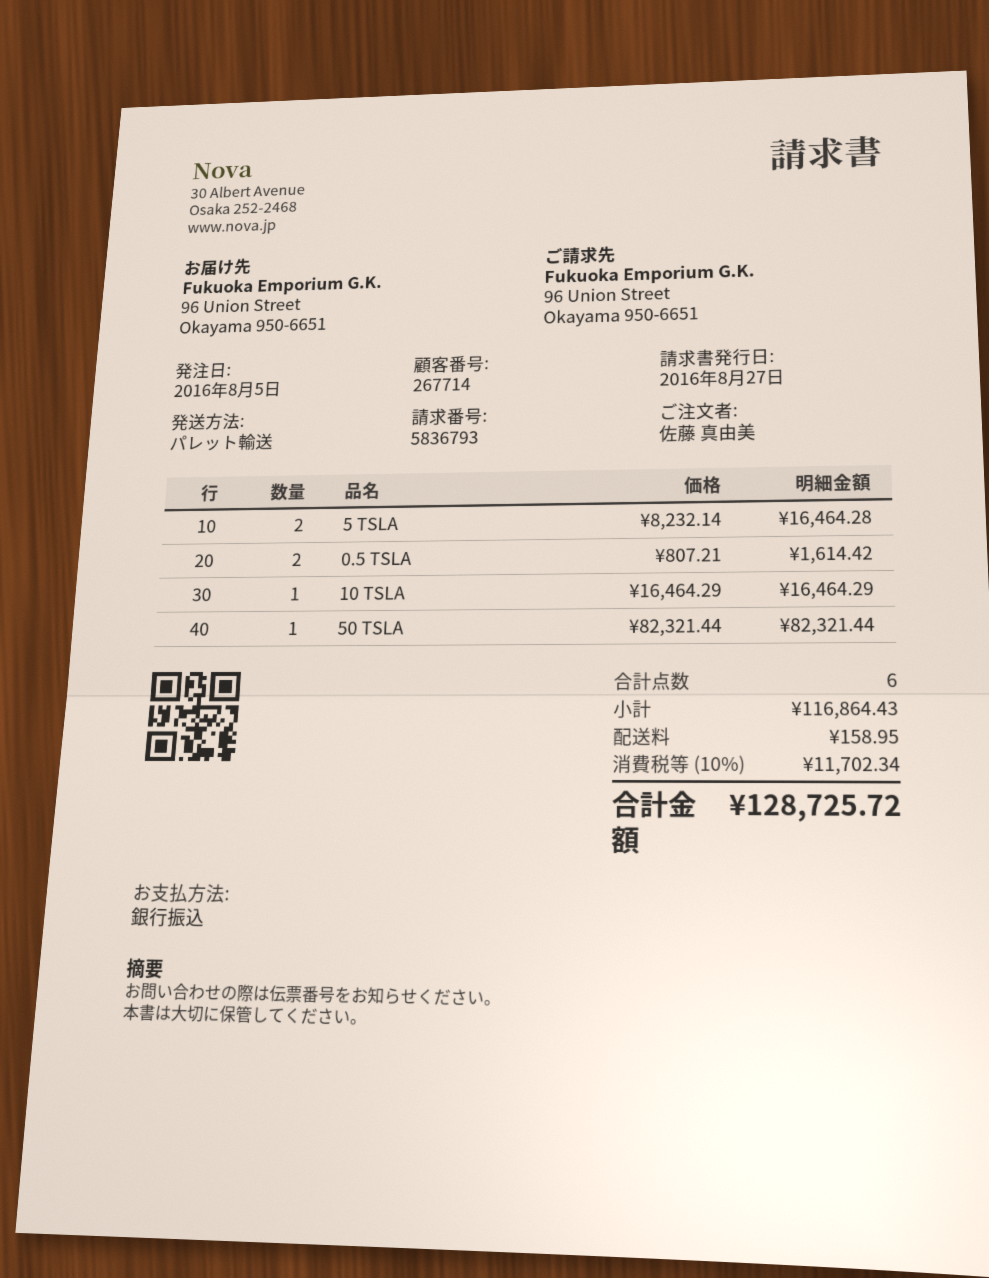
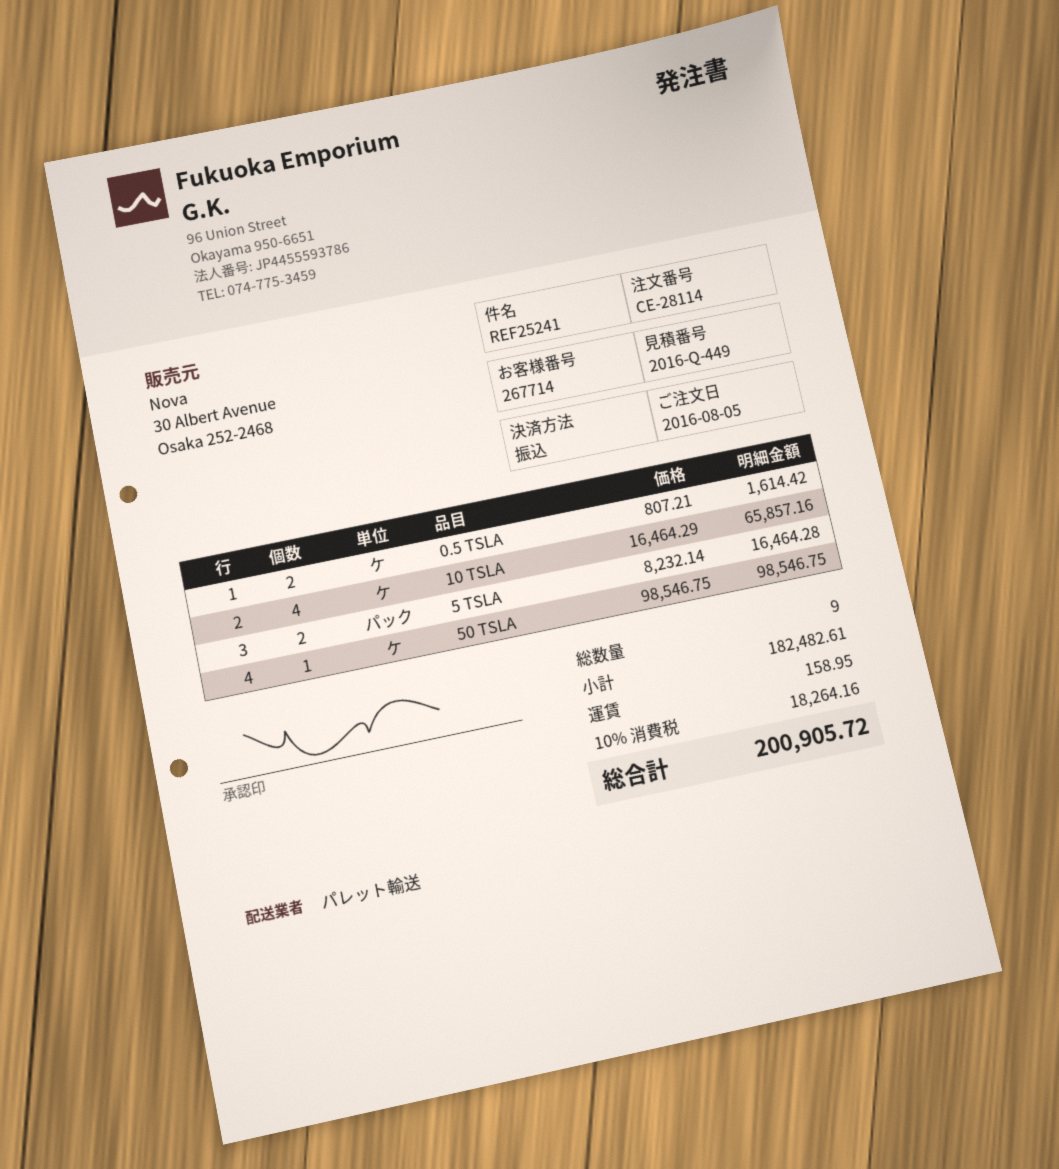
10 TSLA: 1 x 16464.29 = 16464.29 -> 4 x 16464.29 = 65857.16
50 TSLA: 1 x 82321.44 = 82321.44 -> 1 x 98546.75 = 98546.75
total quantity: 6 -> 9
subtotal: 116864.43 -> 182482.61
tax: 10% = 11702.34 -> 10% = 18264.16
total: 128725.72 -> 200905.72

